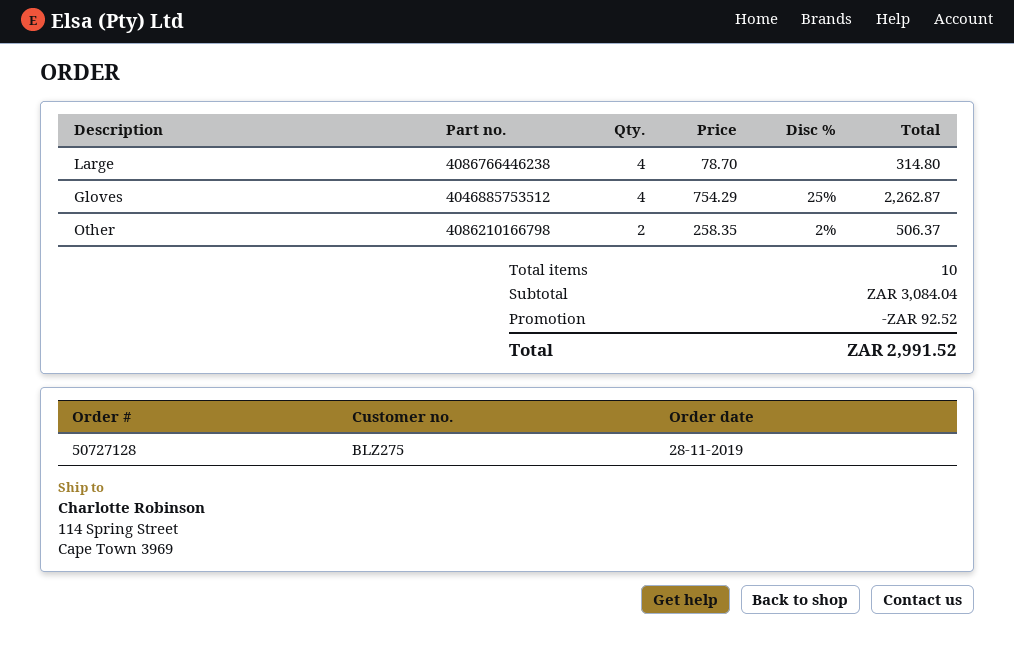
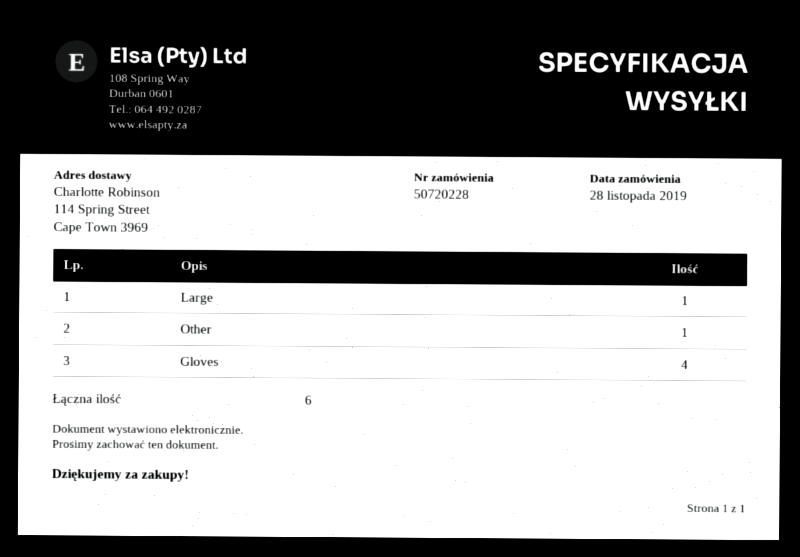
order number: 50727128 -> 50720228
Large: 4 -> 1
Other: 2 -> 1
total quantity: 10 -> 6

